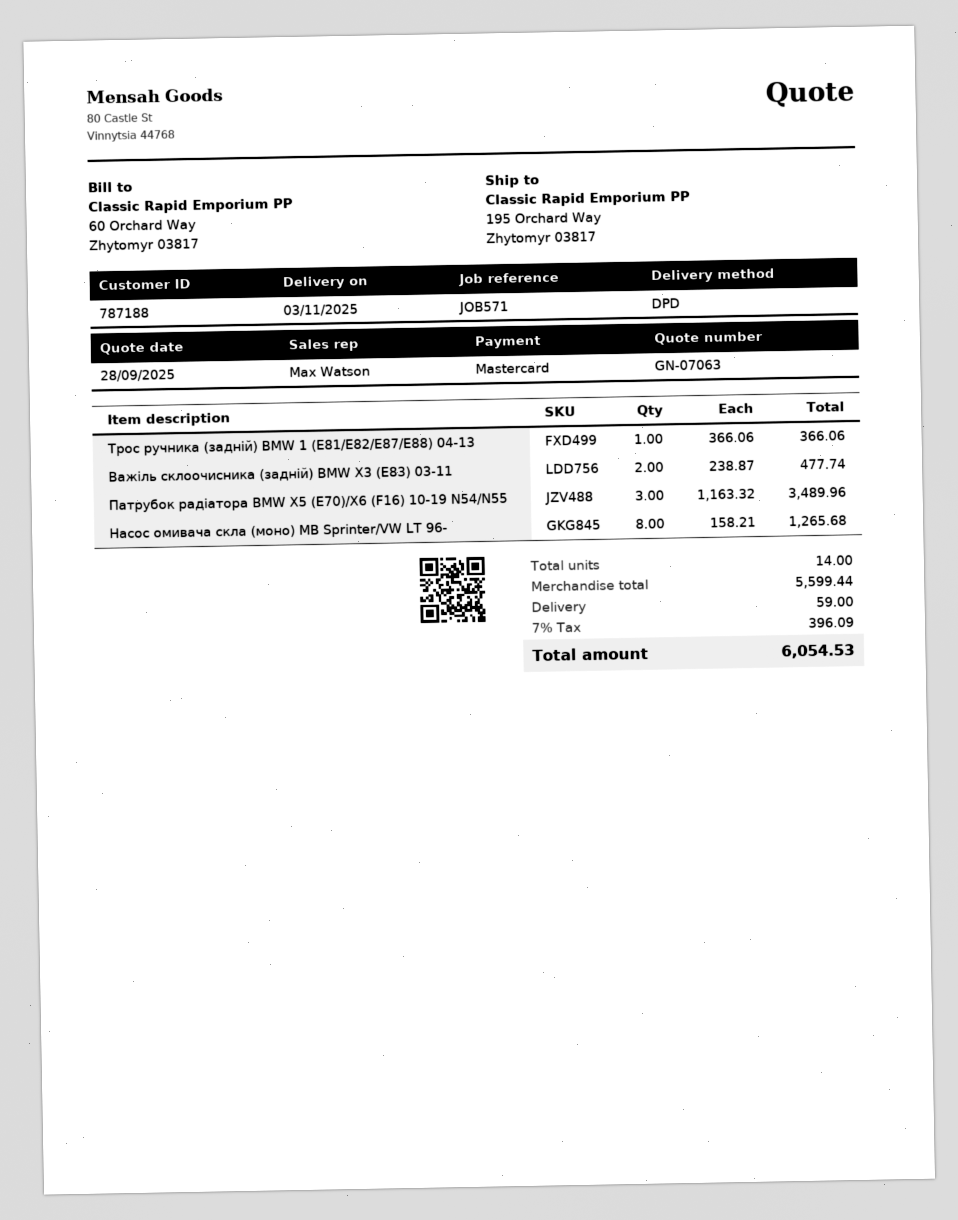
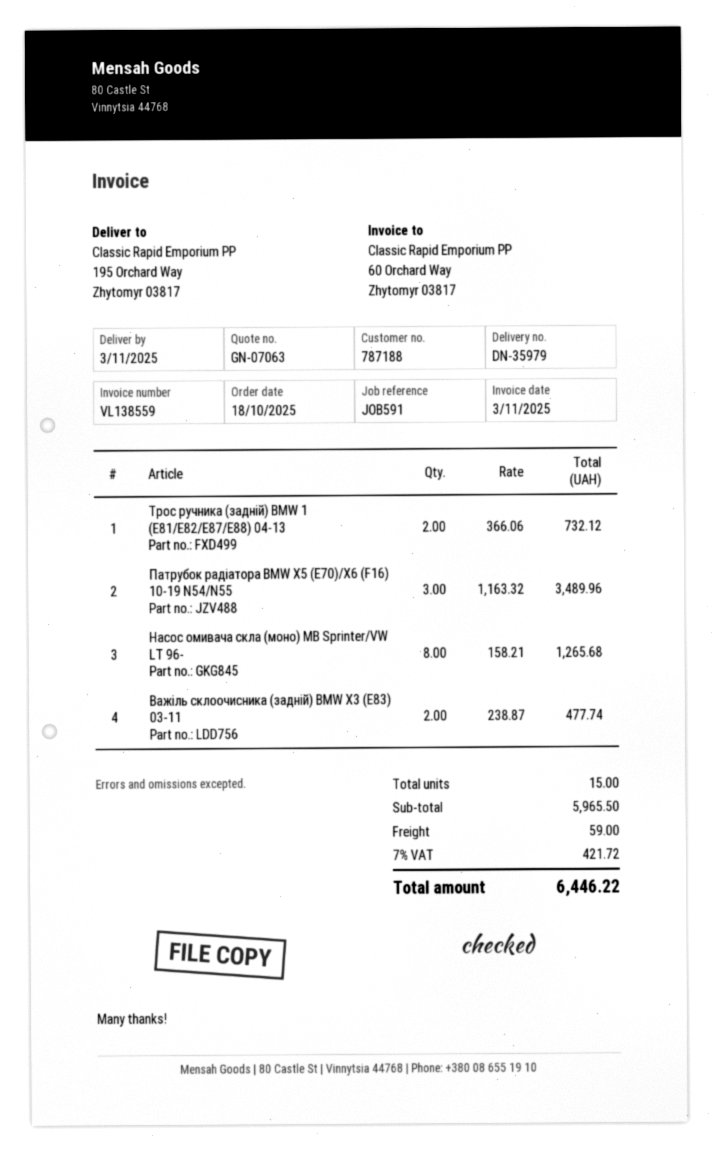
reference: JOB571 -> JOB591
Трос ручника (задній) BMW 1 (E81/E82/E87/E88) 04-13: 1 x 366.06 = 366.06 -> 2 x 366.06 = 732.12
total quantity: 14 -> 15
subtotal: 5599.44 -> 5965.50
tax: 7% = 396.09 -> 7% = 421.72
total: 6054.53 -> 6446.22

